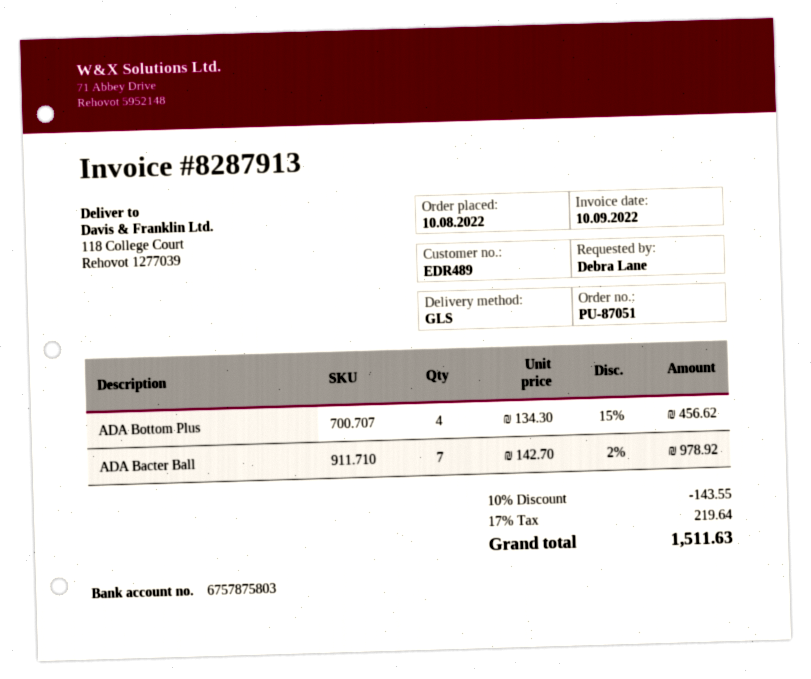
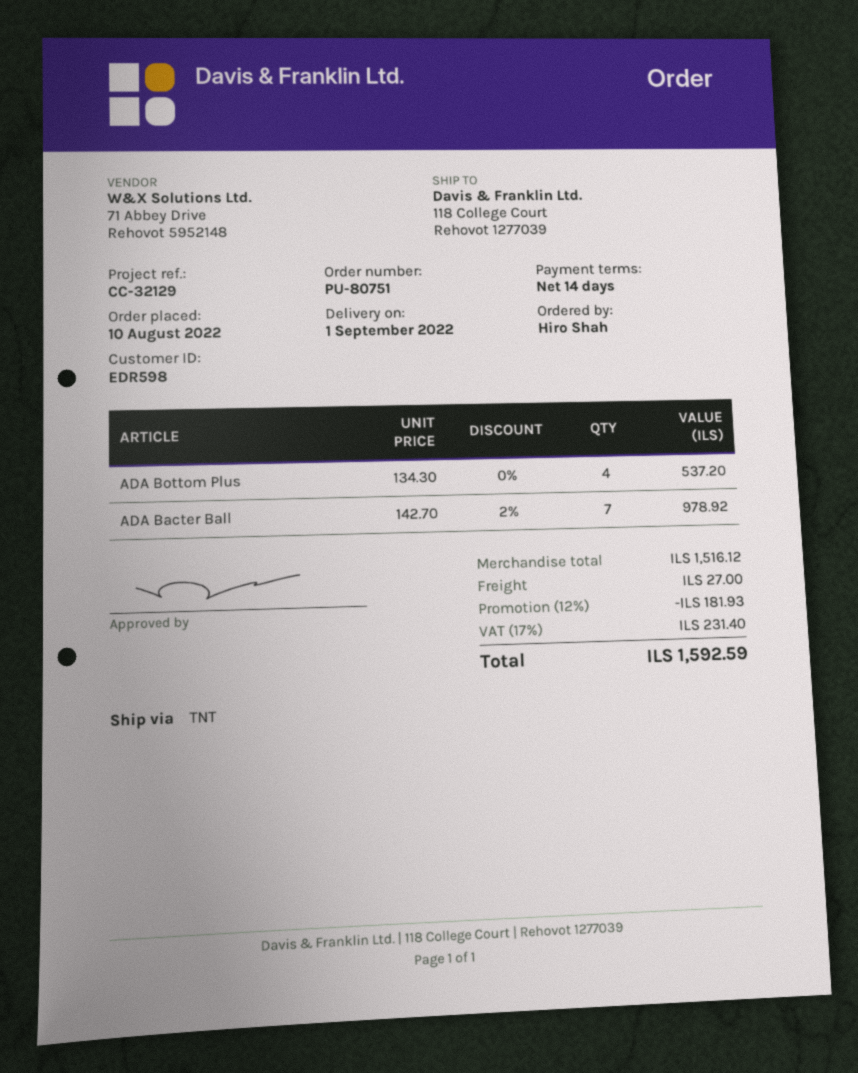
order number: PU-87051 -> PU-80751
customer number: EDR489 -> EDR598
ordered by: Debra Lane -> Hiro Shah
shipping method: GLS -> TNT
ADA Bottom Plus: 4 x 134.30 - 15% = 456.62 -> 4 x 134.30 = 537.20
discount: 10% = 143.55 -> 12% = 181.93
shipping: none -> 27.00
tax: 17% = 219.64 -> 17% = 231.40
total: 1511.63 -> 1592.59

